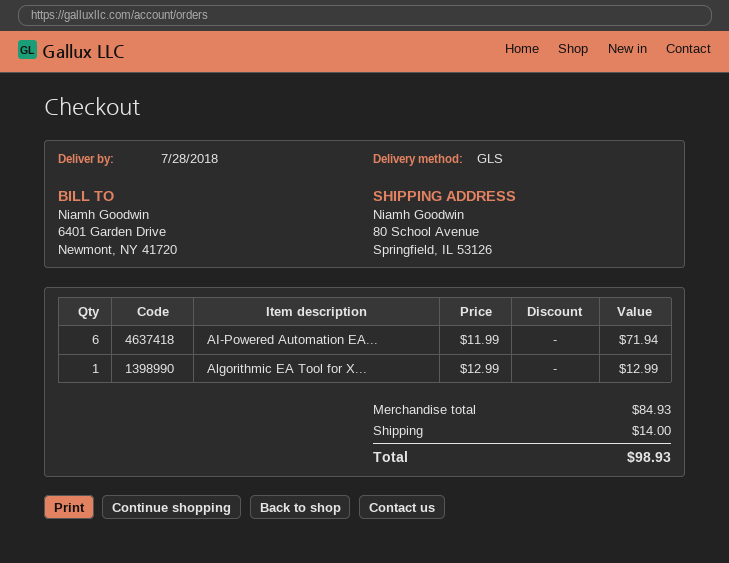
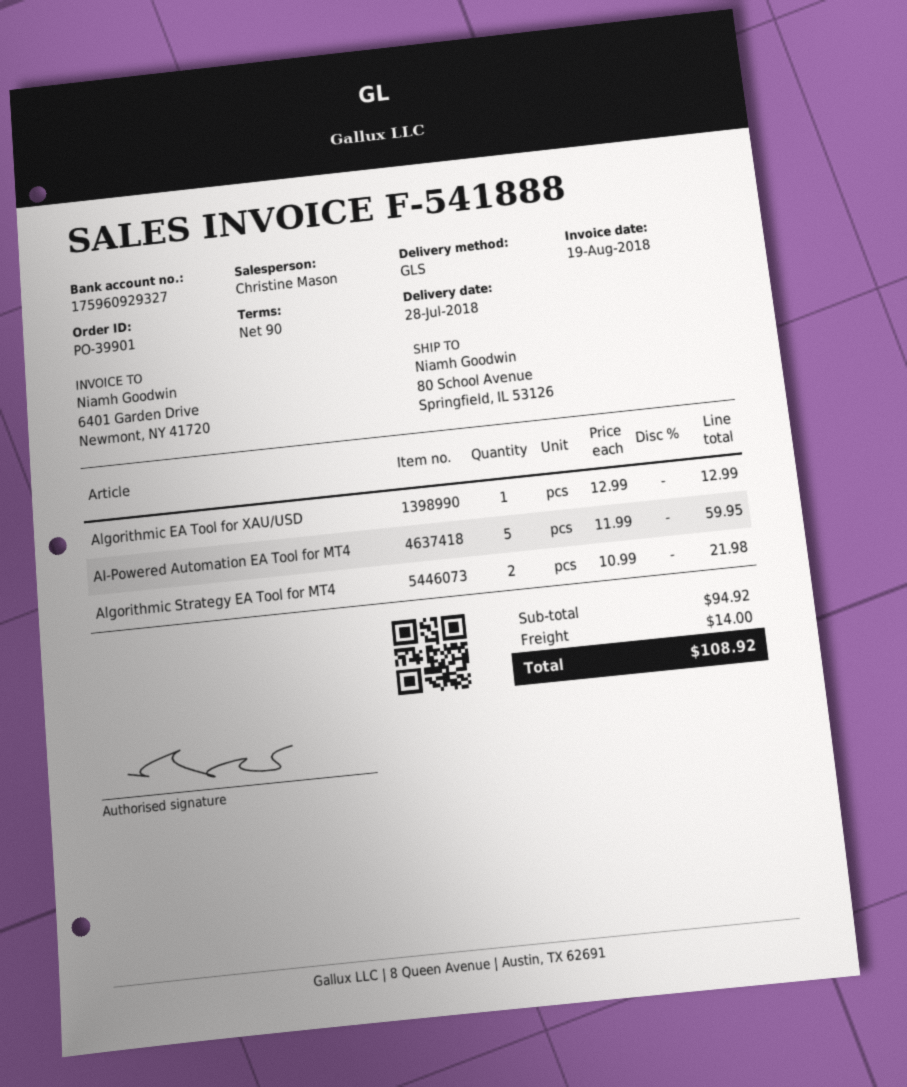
AI-Powered Automation EA...: 6 x 11.99 = 71.94 -> 5 x 11.99 = 59.95
Algorithmic Strategy EA Tool for MT4: none -> 2 x 10.99 = 21.98
subtotal: 84.93 -> 94.92
total: 98.93 -> 108.92

